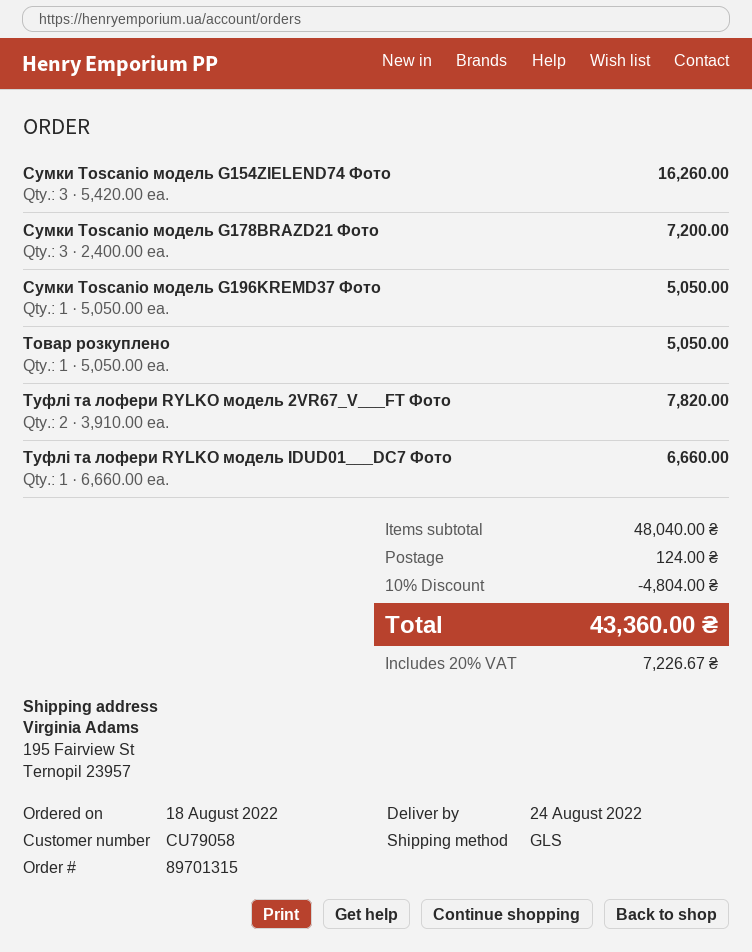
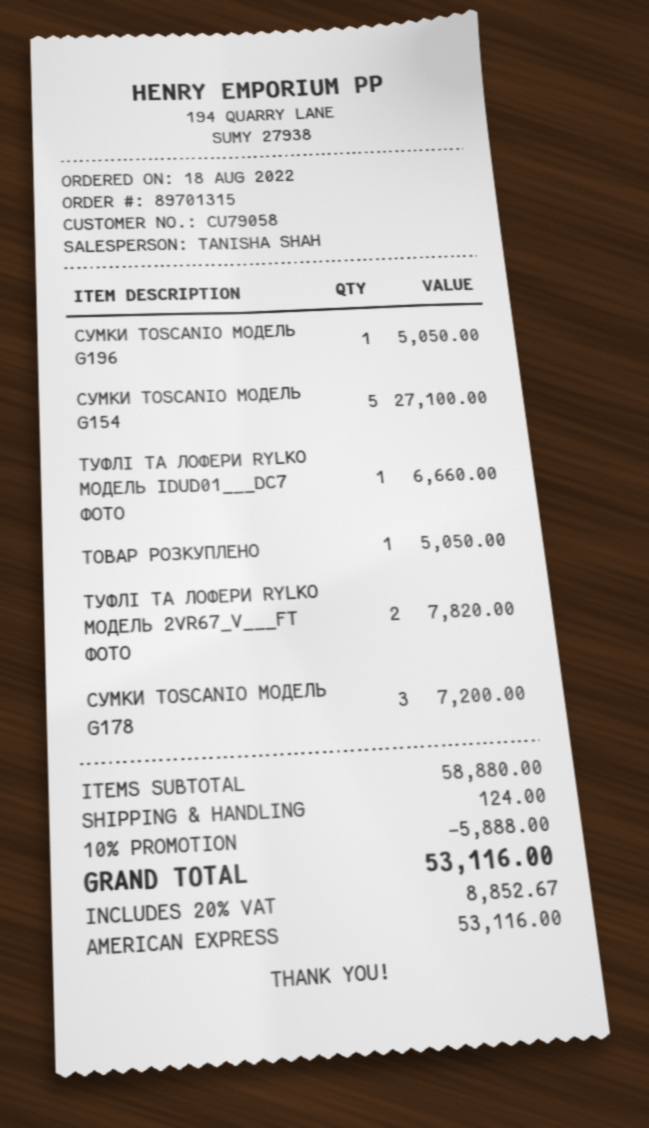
Сумки Toscanio модель G154ZIELEND74 Фото: 3 for 16260.00 -> 5 for 27100.00
subtotal: 48040.00 -> 58880.00
discount: 10% = 4804.00 -> 10% = 5888.00
tax: 20% = 7226.67 -> 20% = 8852.67
total: 43360.00 -> 53116.00

